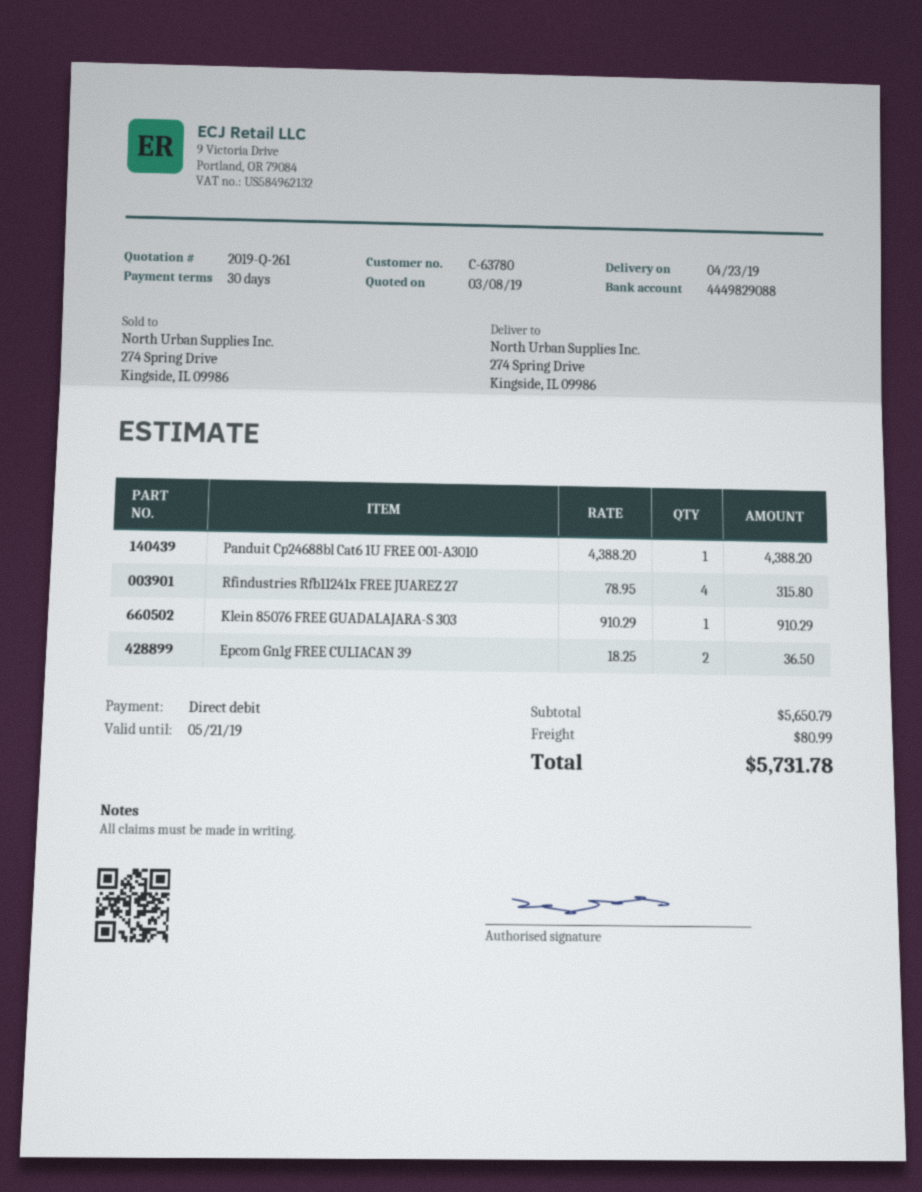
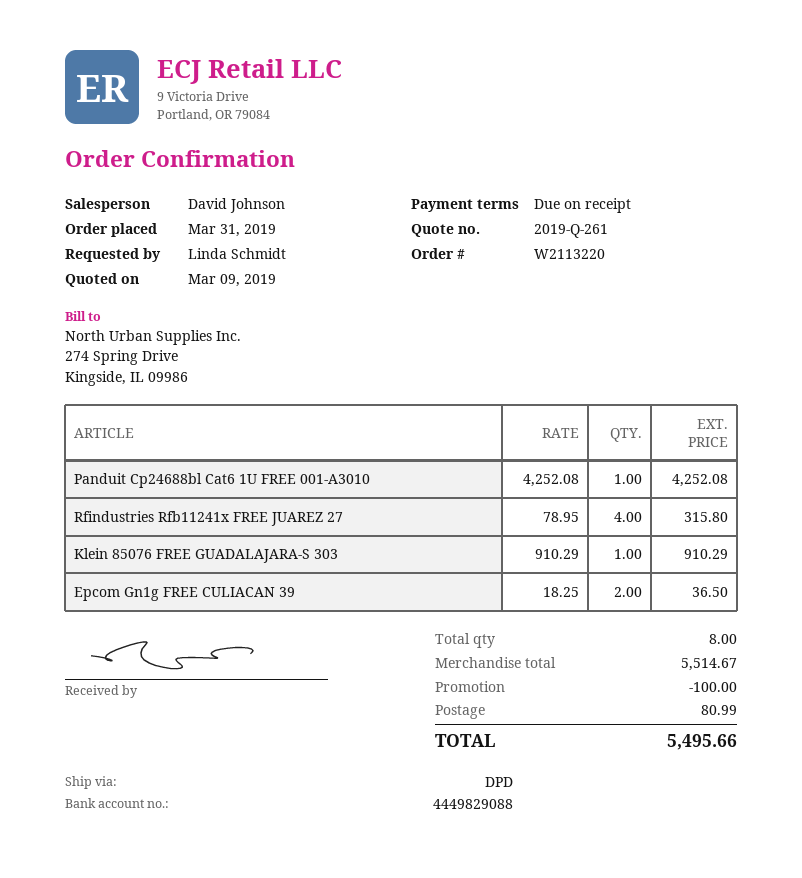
quote date: 2019-03-08 -> 2019-03-09
payment terms: 30 days -> on receipt
Panduit Cp24688bl Cat6 1U FREE 001-A3010: 1 x 4388.20 = 4388.20 -> 1 x 4252.08 = 4252.08
subtotal: 5650.79 -> 5514.67
discount: none -> 100.00
total: 5731.78 -> 5495.66

